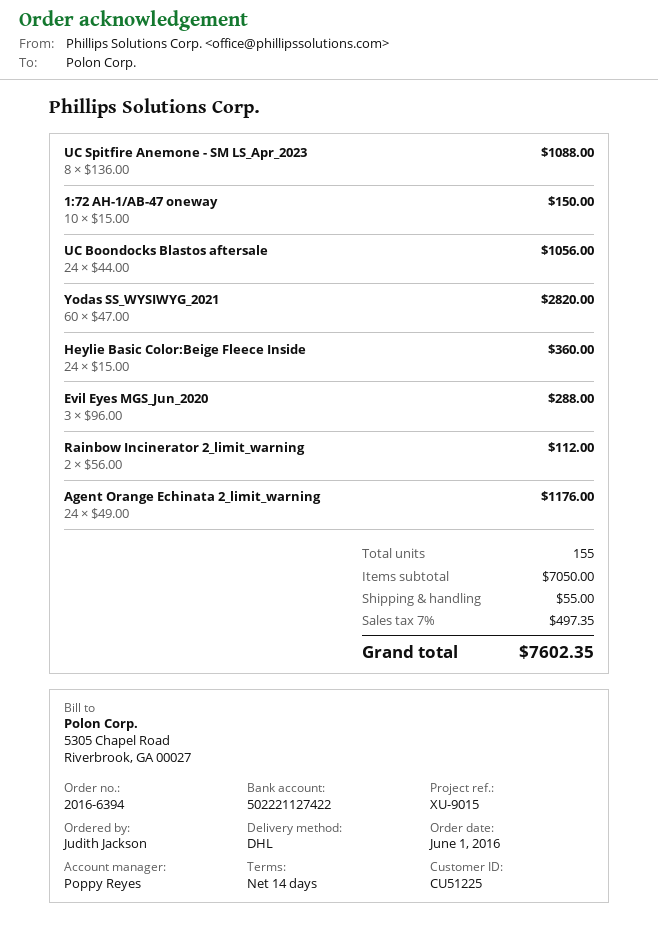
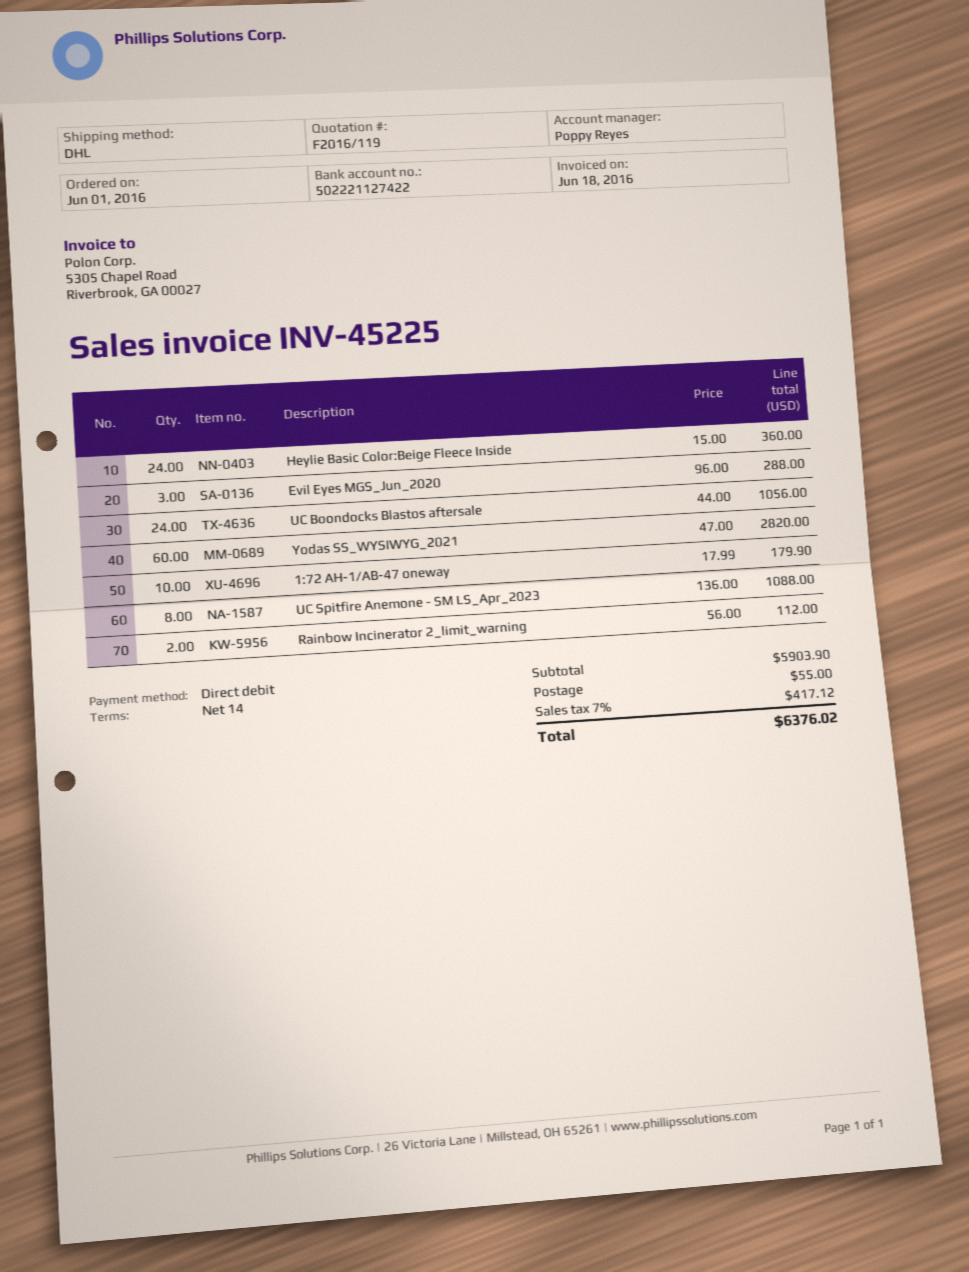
1:72 AH-1/AB-47 oneway: 10 x 15.00 = 150.00 -> 10 x 17.99 = 179.90
Agent Orange Echinata 2_limit_warning: 24 x 49.00 = 1176.00 -> none
subtotal: 7050.00 -> 5903.90
tax: 7% = 497.35 -> 7% = 417.12
total: 7602.35 -> 6376.02

